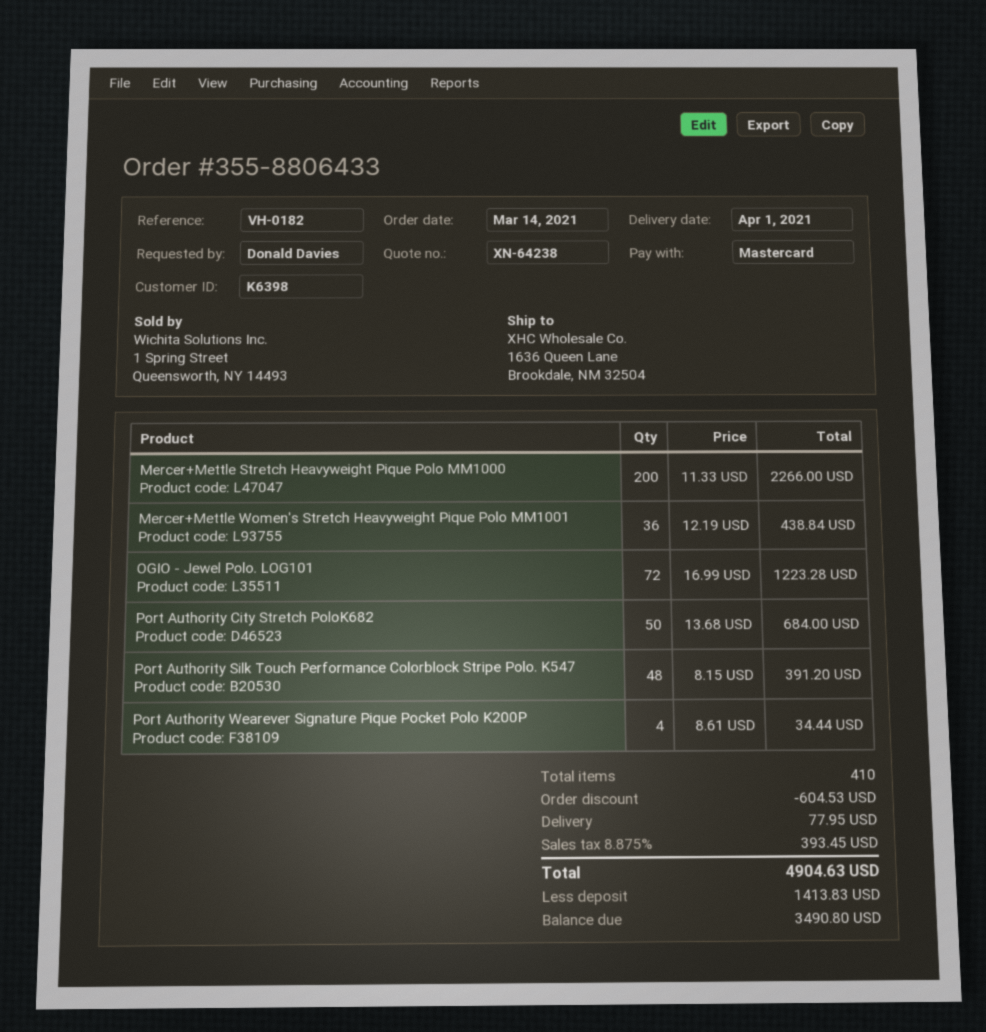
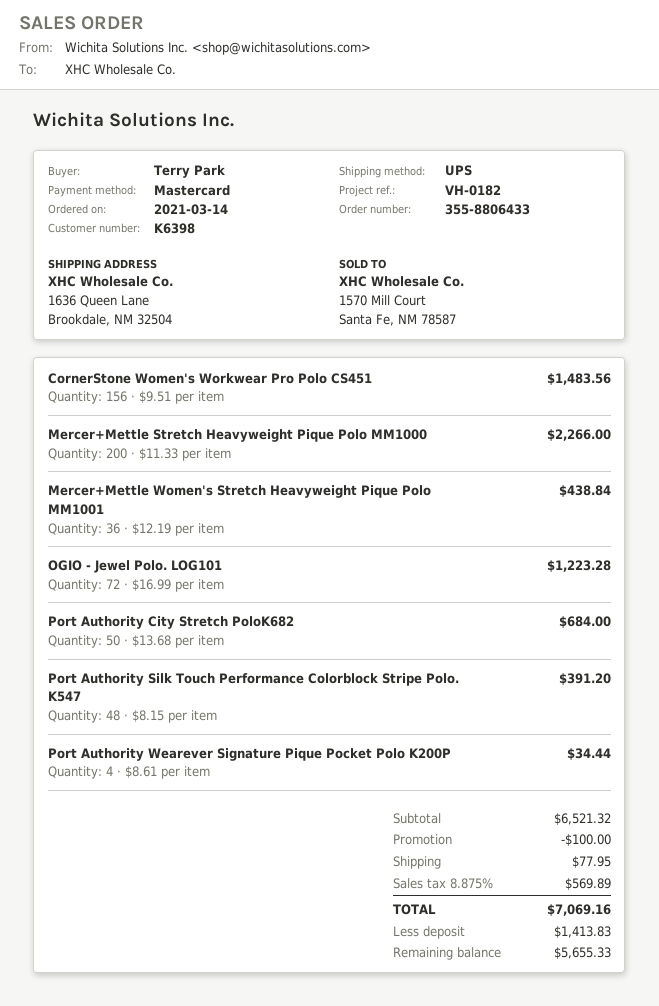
ordered by: Donald Davies -> Terry Park
CornerStone Women's Workwear Pro Polo CS451: none -> 156 x 9.51 = 1483.56
discount: 604.53 -> 100.00
tax: 8.875% = 393.45 -> 8.875% = 569.89
total: 4904.63 -> 7069.16
balance: 3490.80 -> 5655.33

